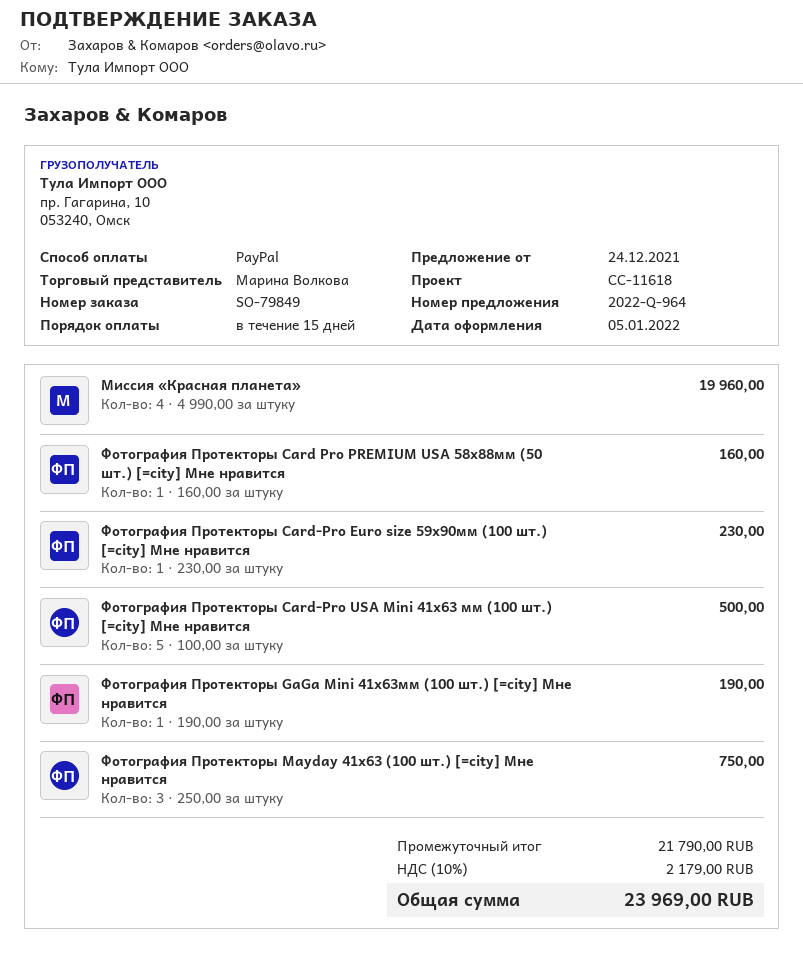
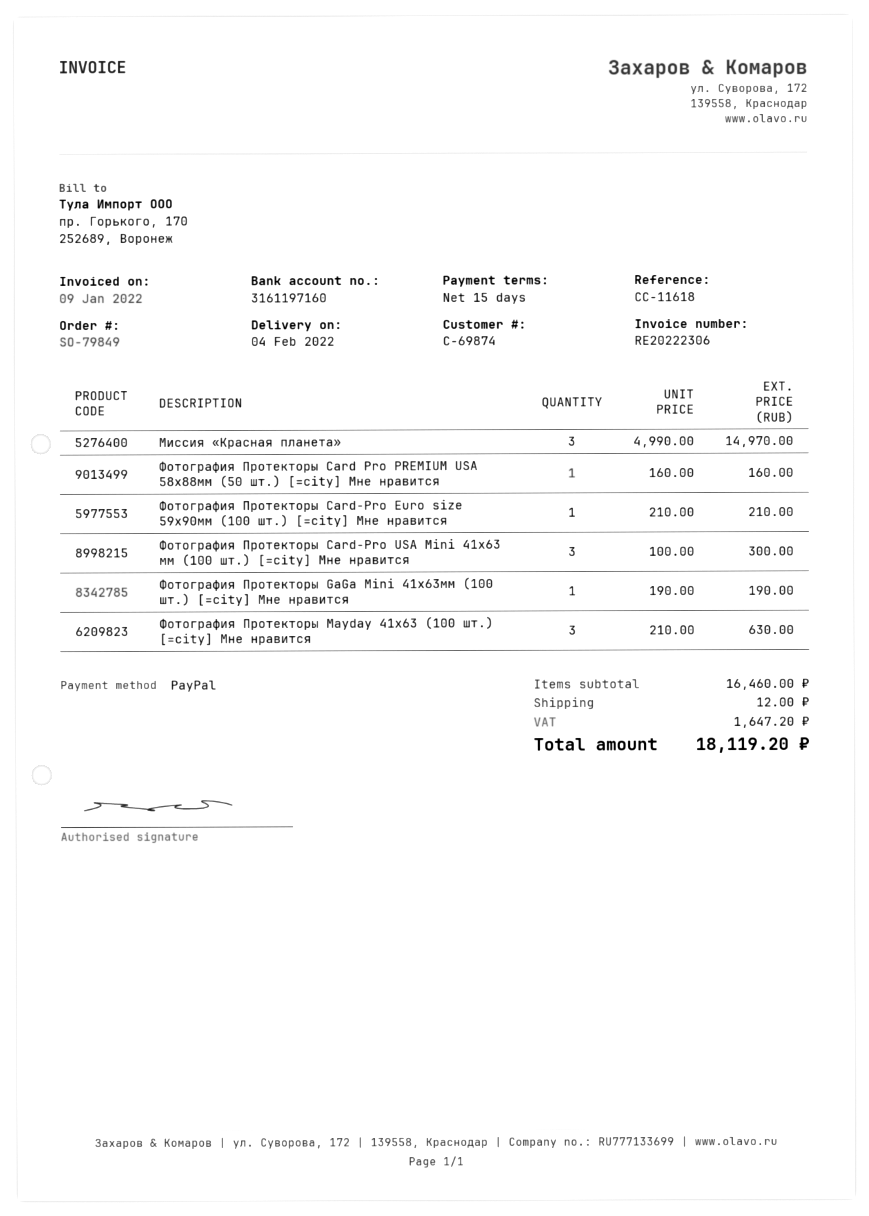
Миссия «Красная планета»: 4 x 4990.00 = 19960.00 -> 3 x 4990.00 = 14970.00
Фотография Протекторы Card-Pro Euro size 59x90мм (100 шт.) [=city] Мне нравится: 1 x 230.00 = 230.00 -> 1 x 210.00 = 210.00
Фотография Протекторы Card-Pro USA Mini 41x63 мм (100 шт.) [=city] Мне нравится: 5 x 100.00 = 500.00 -> 3 x 100.00 = 300.00
Фотография Протекторы Mayday 41х63 (100 шт.) [=city] Мне нравится: 3 x 250.00 = 750.00 -> 3 x 210.00 = 630.00
subtotal: 21790.00 -> 16460.00
shipping: none -> 12.00
tax: 2179.00 -> 1647.20
total: 23969.00 -> 18119.20

